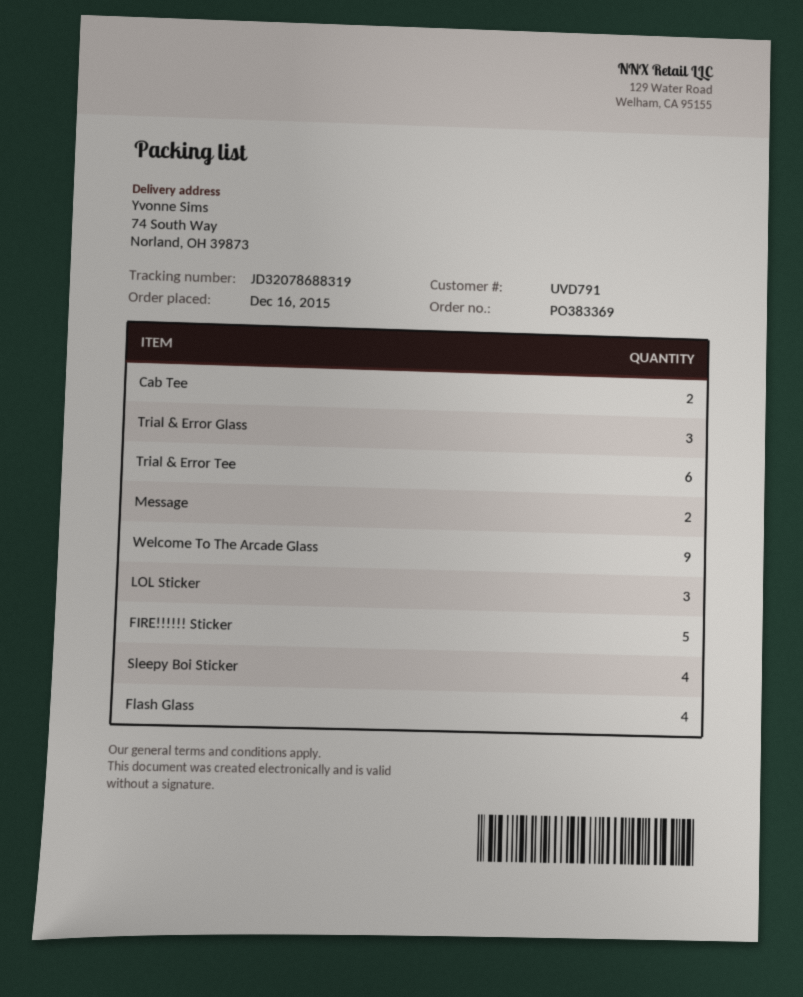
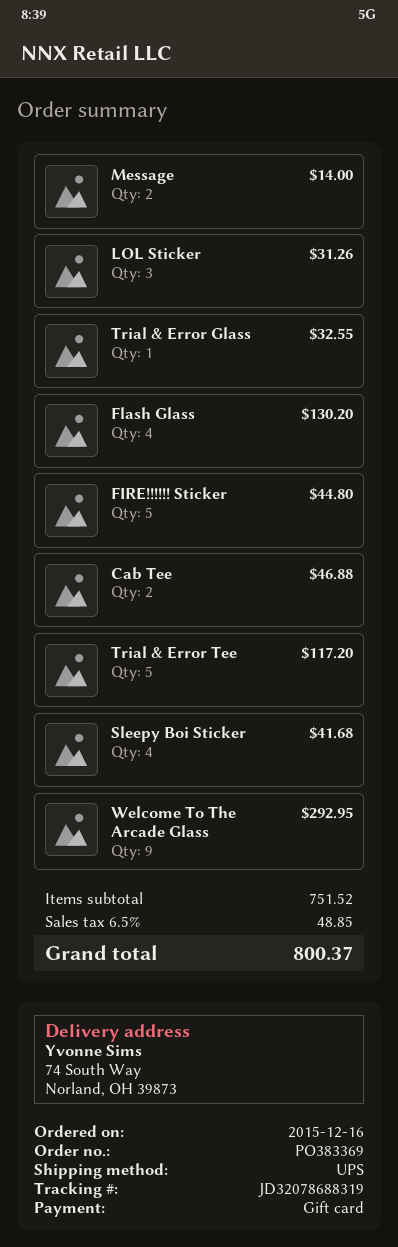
Trial & Error Glass: 3 -> 1
Trial & Error Tee: 6 -> 5

